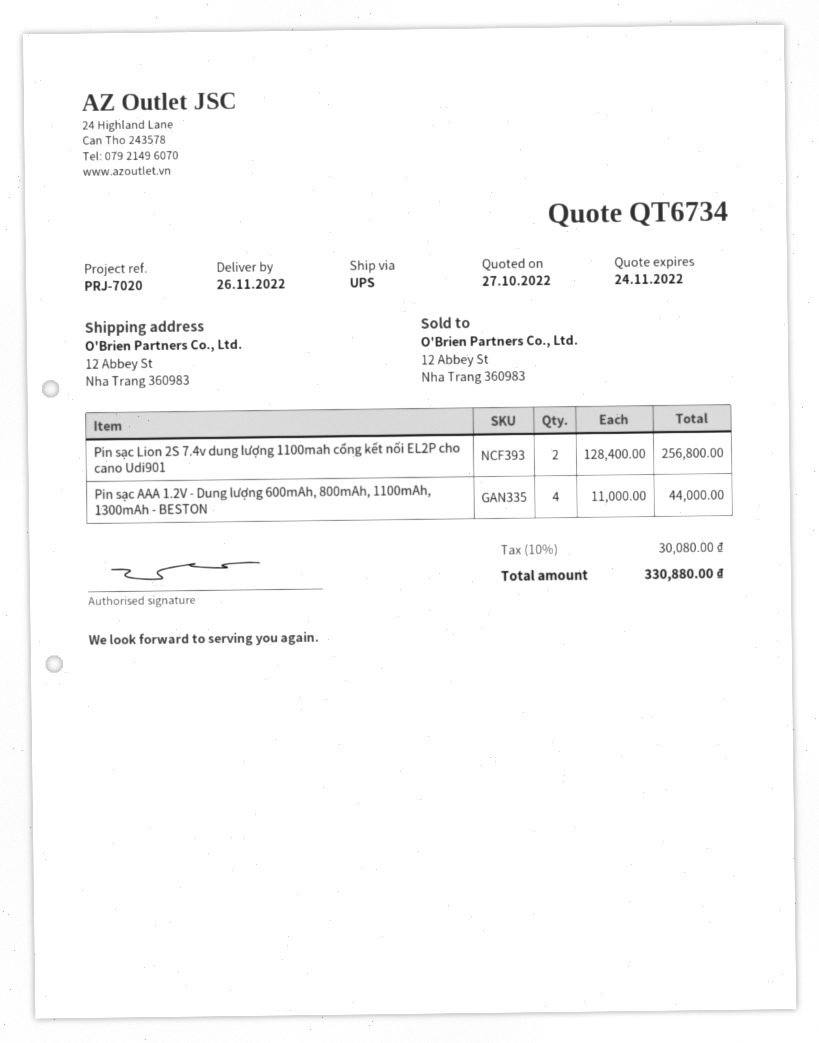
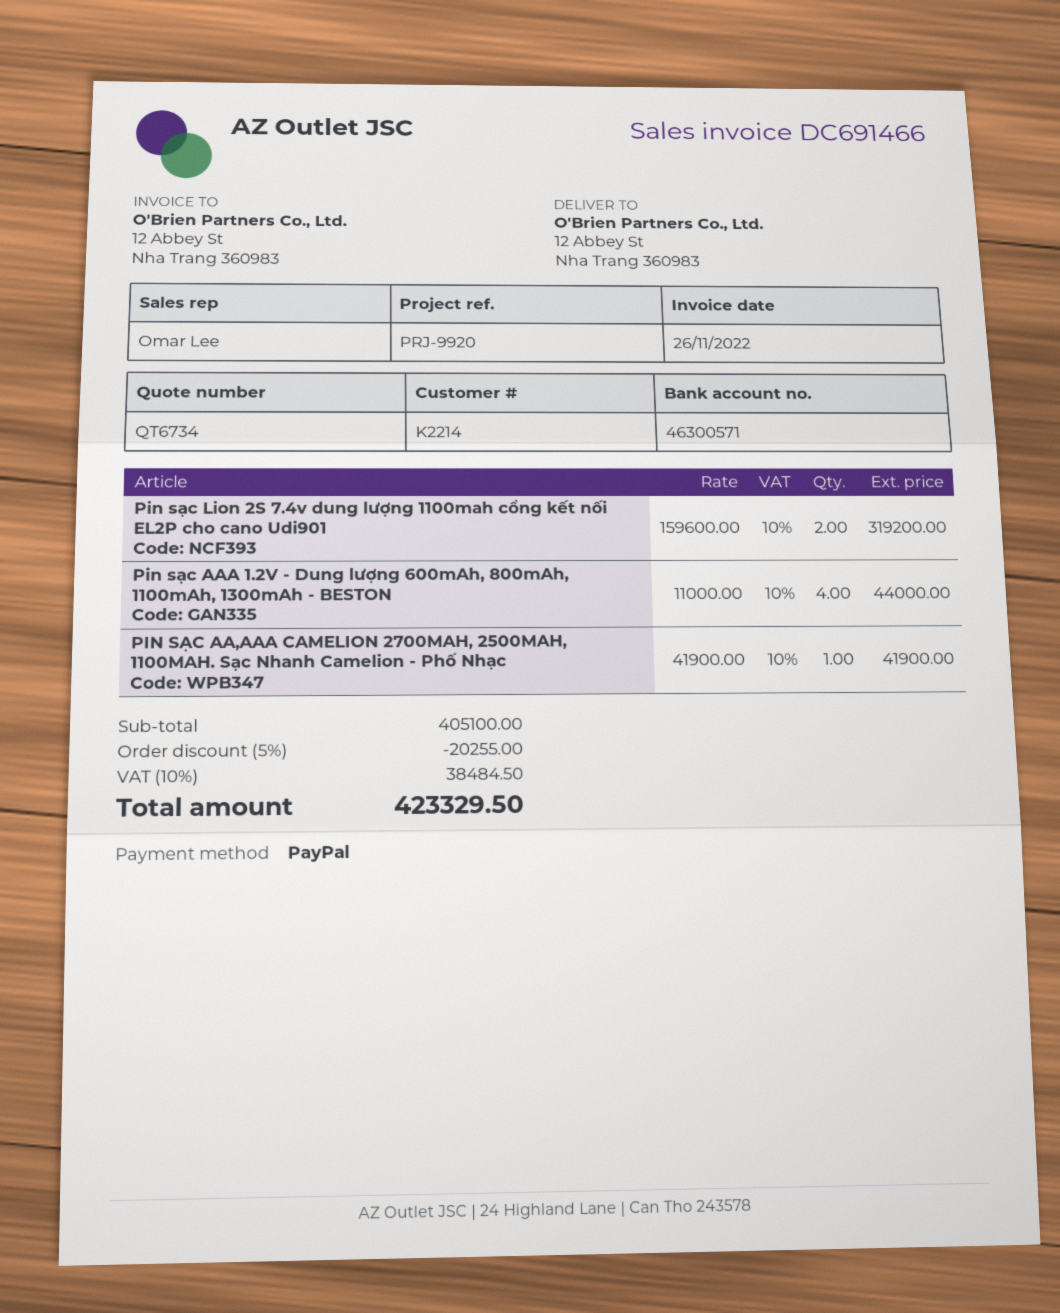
reference: PRJ-7020 -> PRJ-9920
Pin sạc Lion 2S 7.4v dung lượng 1100mah cổng kết nối EL2P cho cano Udi901: 2 x 128400.00 = 256800.00 -> 2 x 159600.00 = 319200.00
PIN SẠC AA,AAA CAMELION 2700MAH, 2500MAH, 1100MAH. Sạc Nhanh Camelion - Phố Nhạc: none -> 1 x 41900.00 = 41900.00
discount: none -> 5% = 20255.00
tax: 10% = 30080.00 -> 10% = 38484.50
total: 330880.00 -> 423329.50

